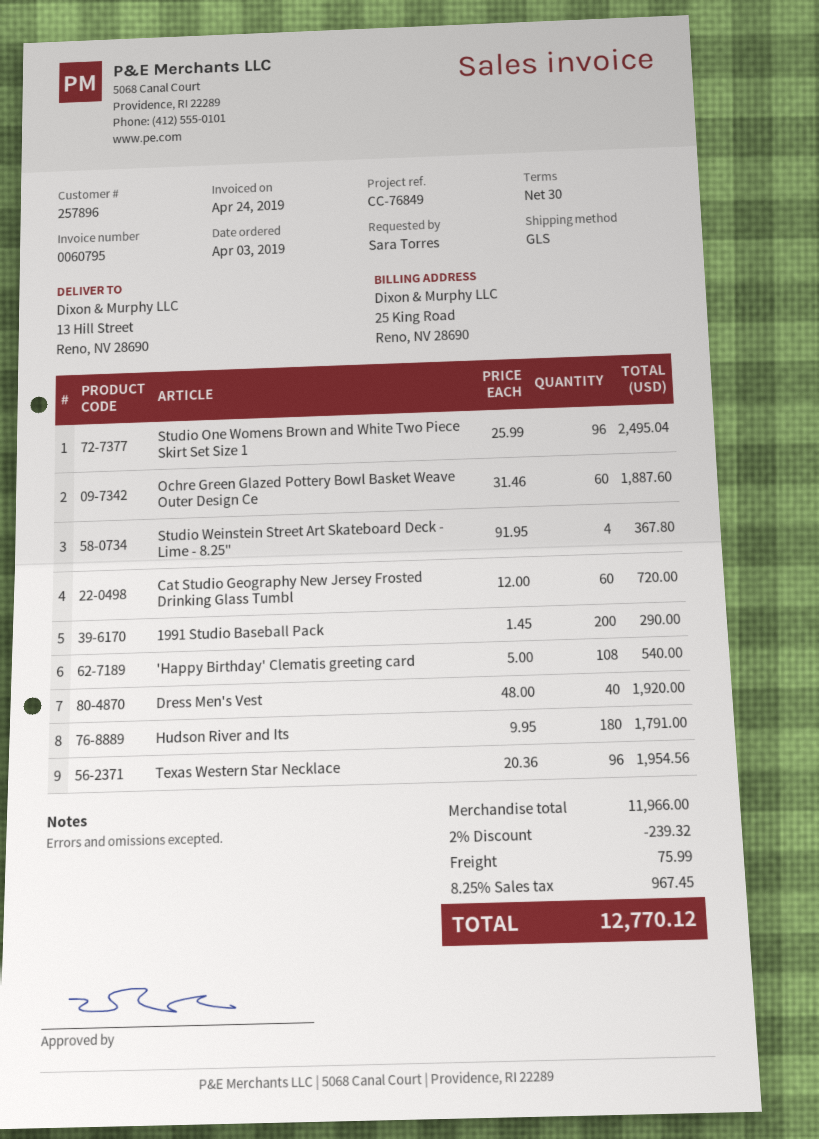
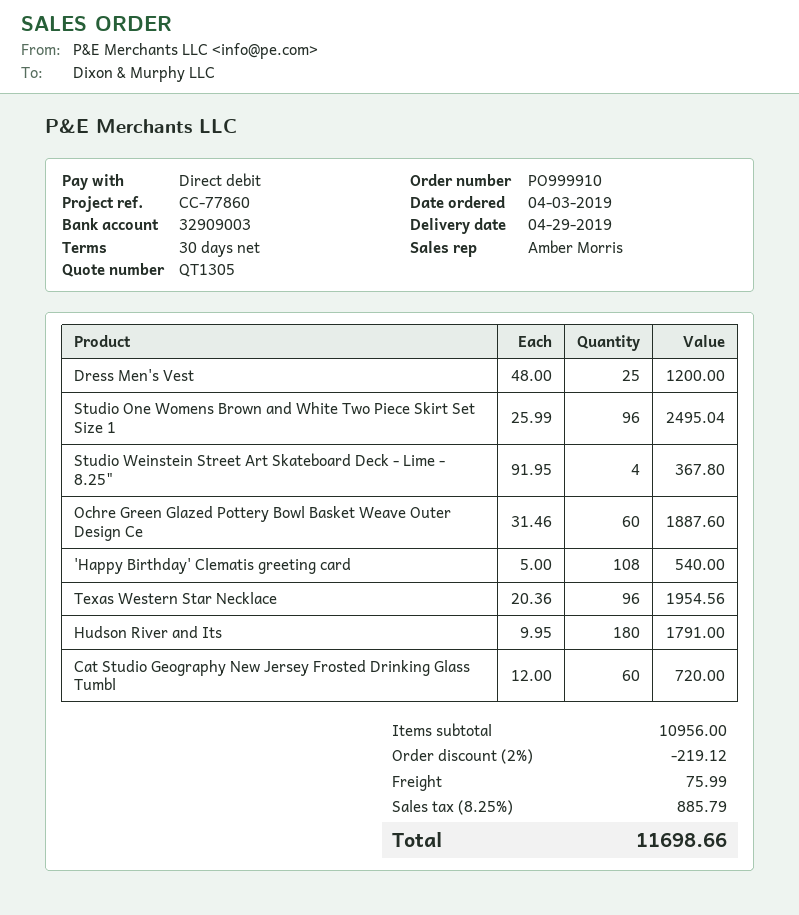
reference: CC-76849 -> CC-77860
1991 Studio Baseball Pack: 200 x 1.45 = 290.00 -> none
Dress Men's Vest: 40 x 48.00 = 1920.00 -> 25 x 48.00 = 1200.00
subtotal: 11966.00 -> 10956.00
discount: 2% = 239.32 -> 2% = 219.12
tax: 8.25% = 967.45 -> 8.25% = 885.79
total: 12770.12 -> 11698.66

